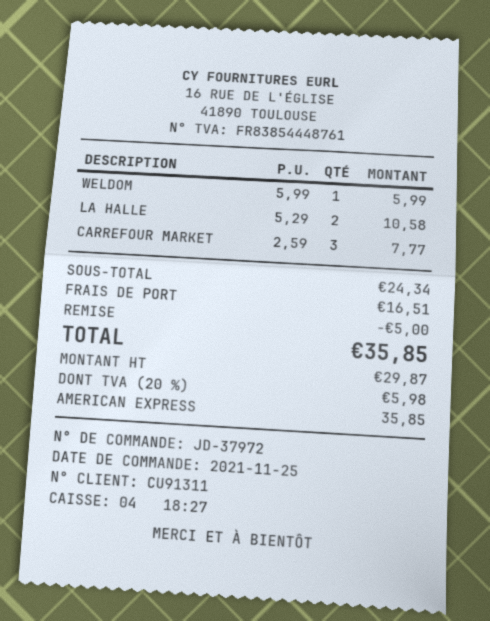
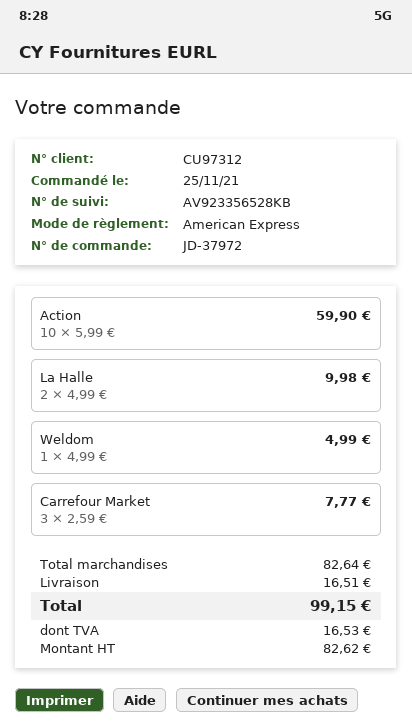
customer number: CU91311 -> CU97312
WELDOM: 1 x 5.99 = 5.99 -> 1 x 4.99 = 4.99
LA HALLE: 2 x 5.29 = 10.58 -> 2 x 4.99 = 9.98
Action: none -> 10 x 5.99 = 59.90
subtotal: 24.34 -> 82.64
discount: 5.00 -> none
net: 29.87 -> 82.62
tax: 5.98 -> 16.53
total: 35.85 -> 99.15

